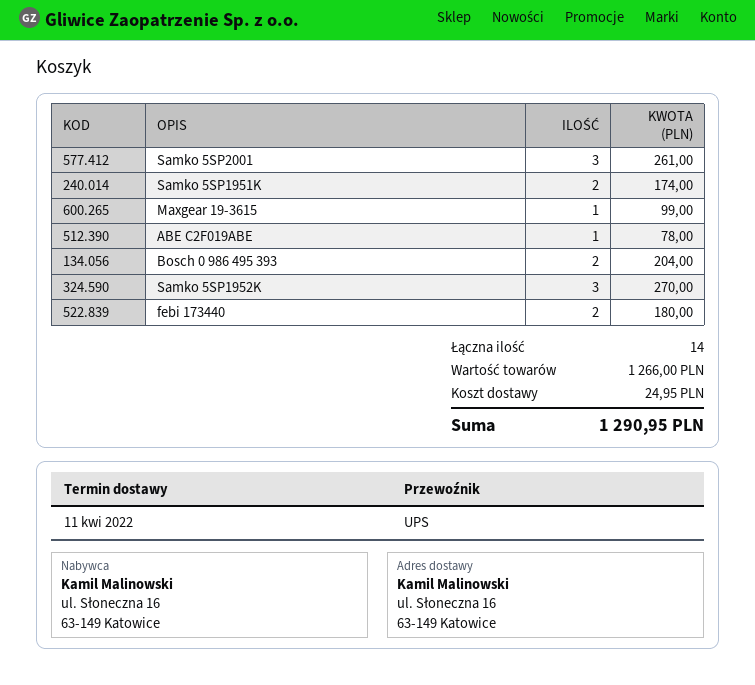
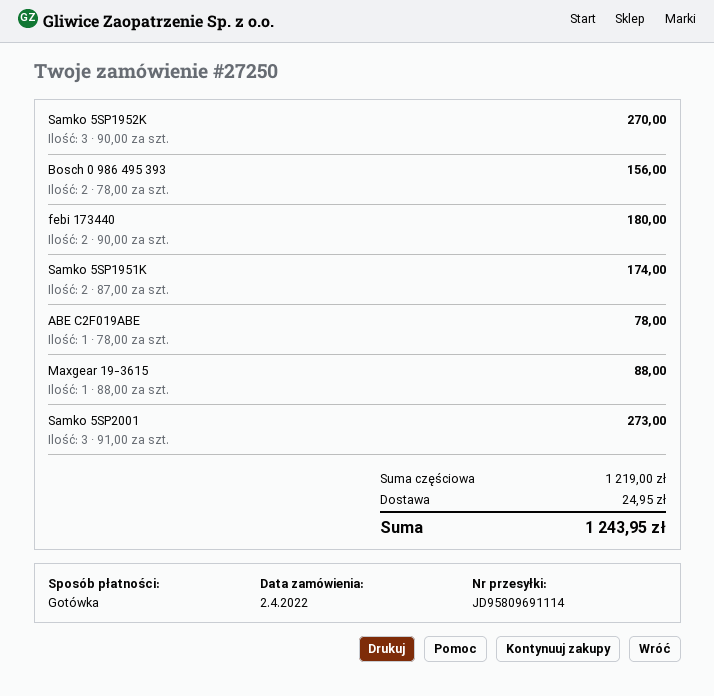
Samko 5SP2001: 3 for 261.00 -> 3 for 273.00
Maxgear 19-3615: 1 for 99.00 -> 1 for 88.00
Bosch 0 986 495 393: 2 for 204.00 -> 2 for 156.00
subtotal: 1266.00 -> 1219.00
total: 1290.95 -> 1243.95

